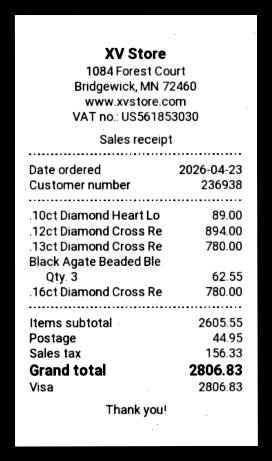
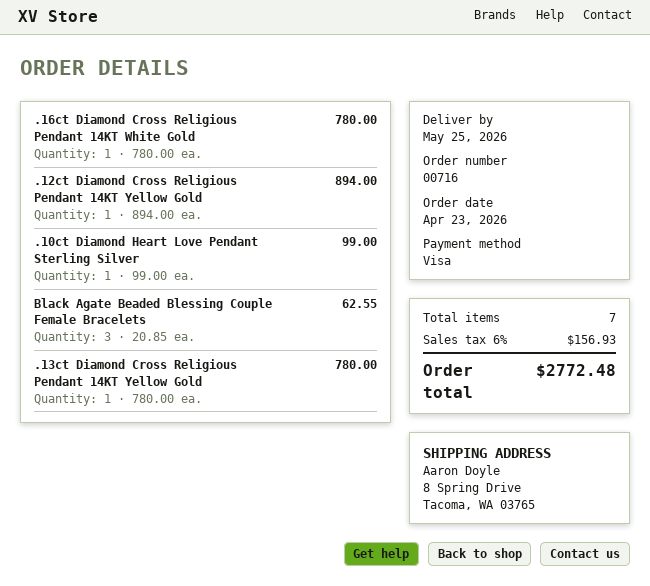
.10ct Diamond Heart Lo: 1 for 89.00 -> 1 for 99.00
shipping: 44.95 -> none
tax: 156.33 -> 156.93
total: 2806.83 -> 2772.48

